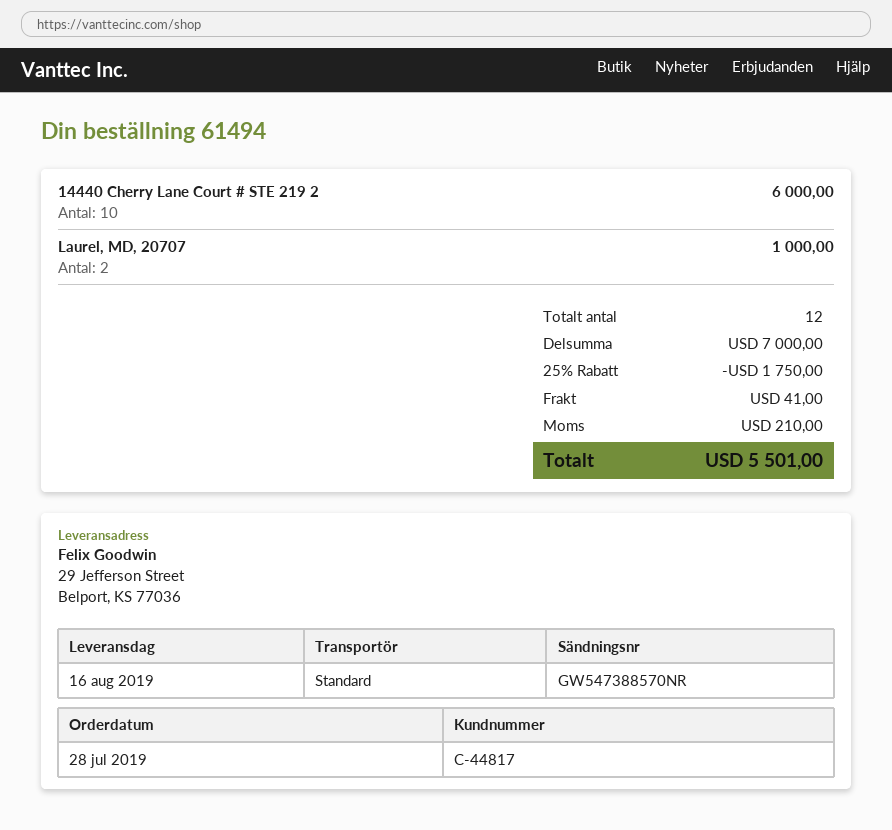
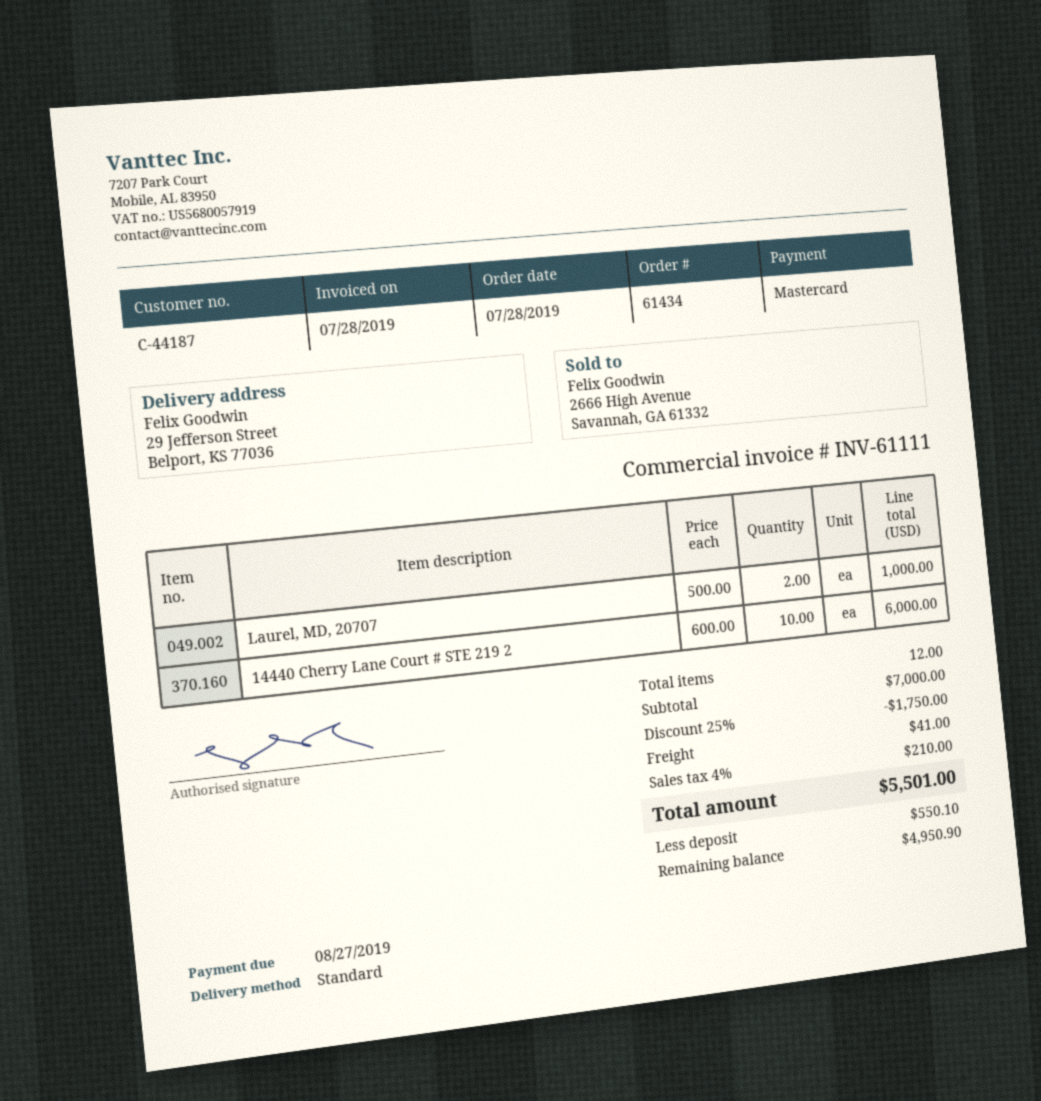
order number: 61494 -> 61434
customer number: C-44817 -> C-44187

